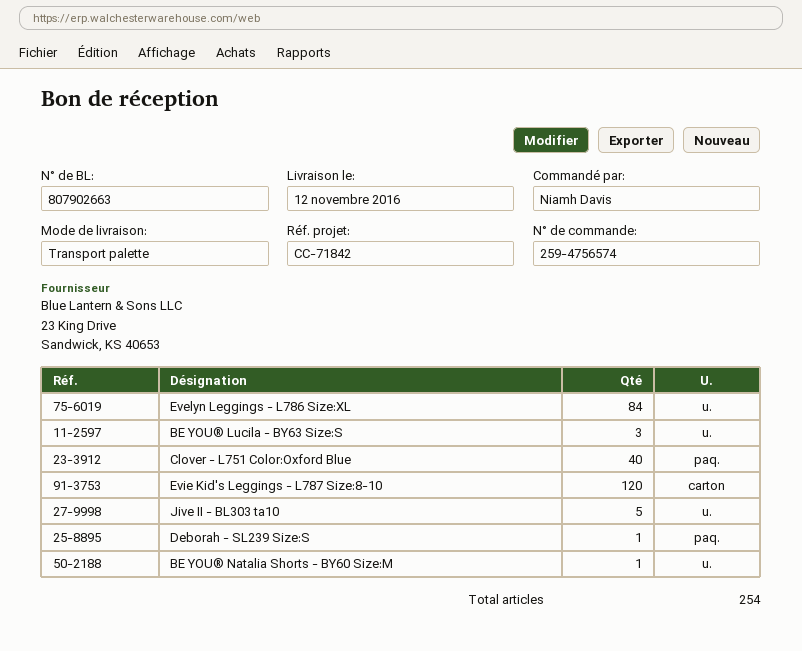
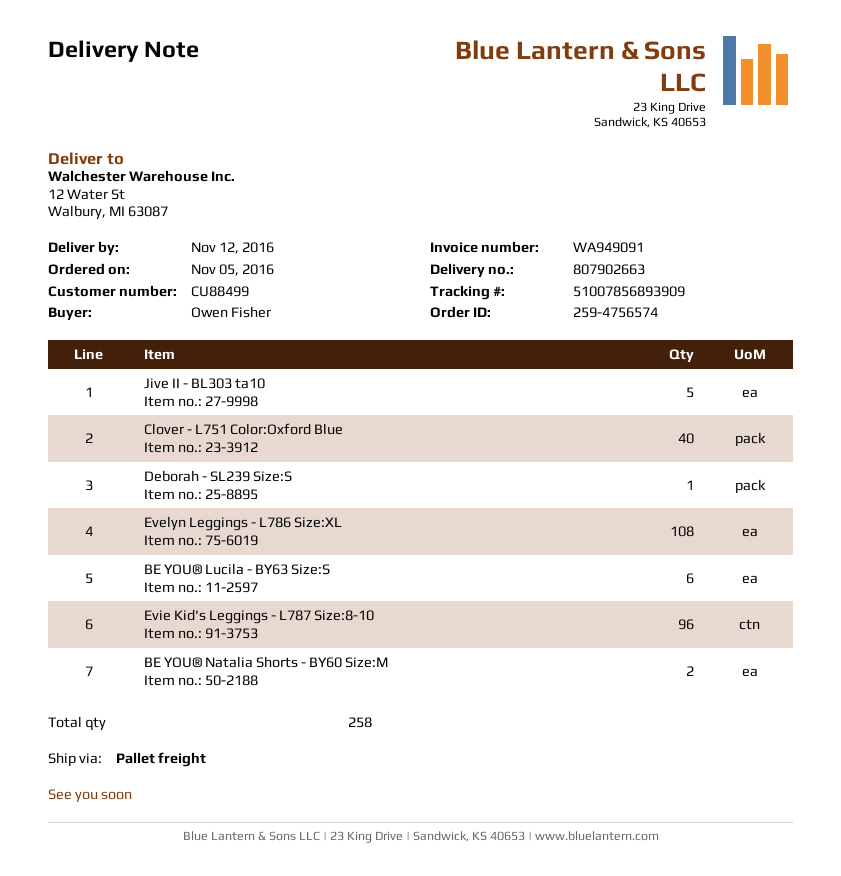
ordered by: Niamh Davis -> Owen Fisher
Evelyn Leggings - L786 Size:XL: 84 -> 108
BE YOU® Lucila - BY63 Size:S: 3 -> 6
Evie Kid's Leggings - L787 Size:8-10: 120 -> 96
BE YOU® Natalia Shorts - BY60 Size:M: 1 -> 2
total quantity: 254 -> 258

